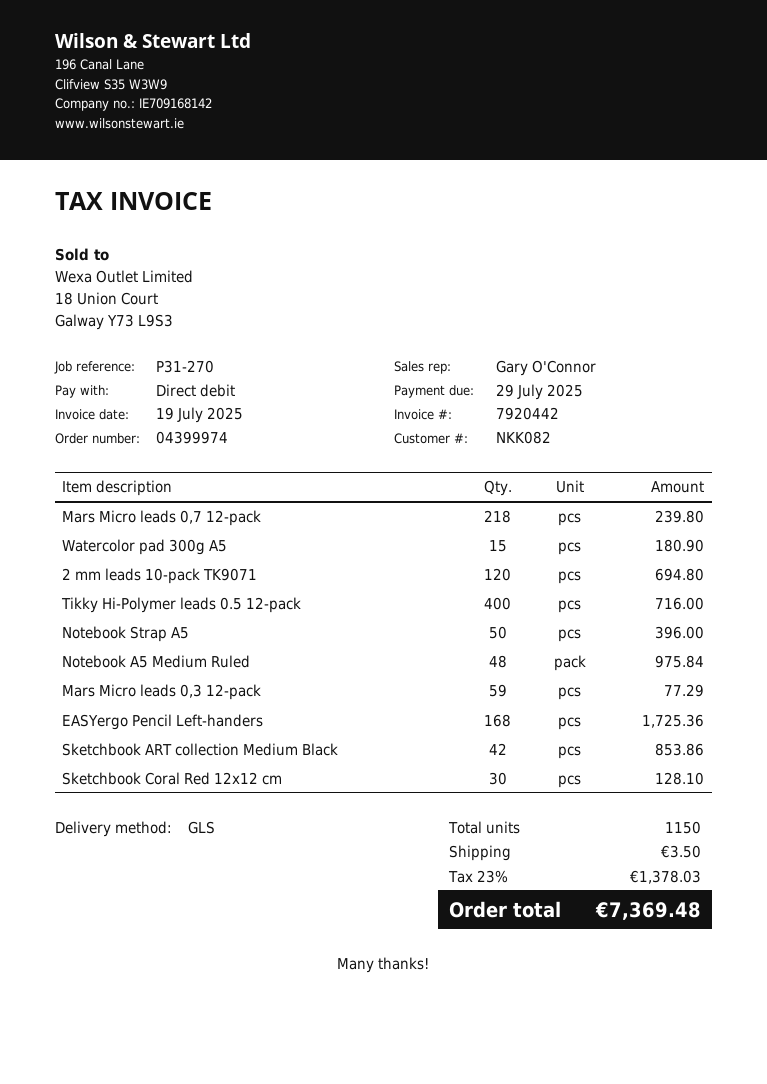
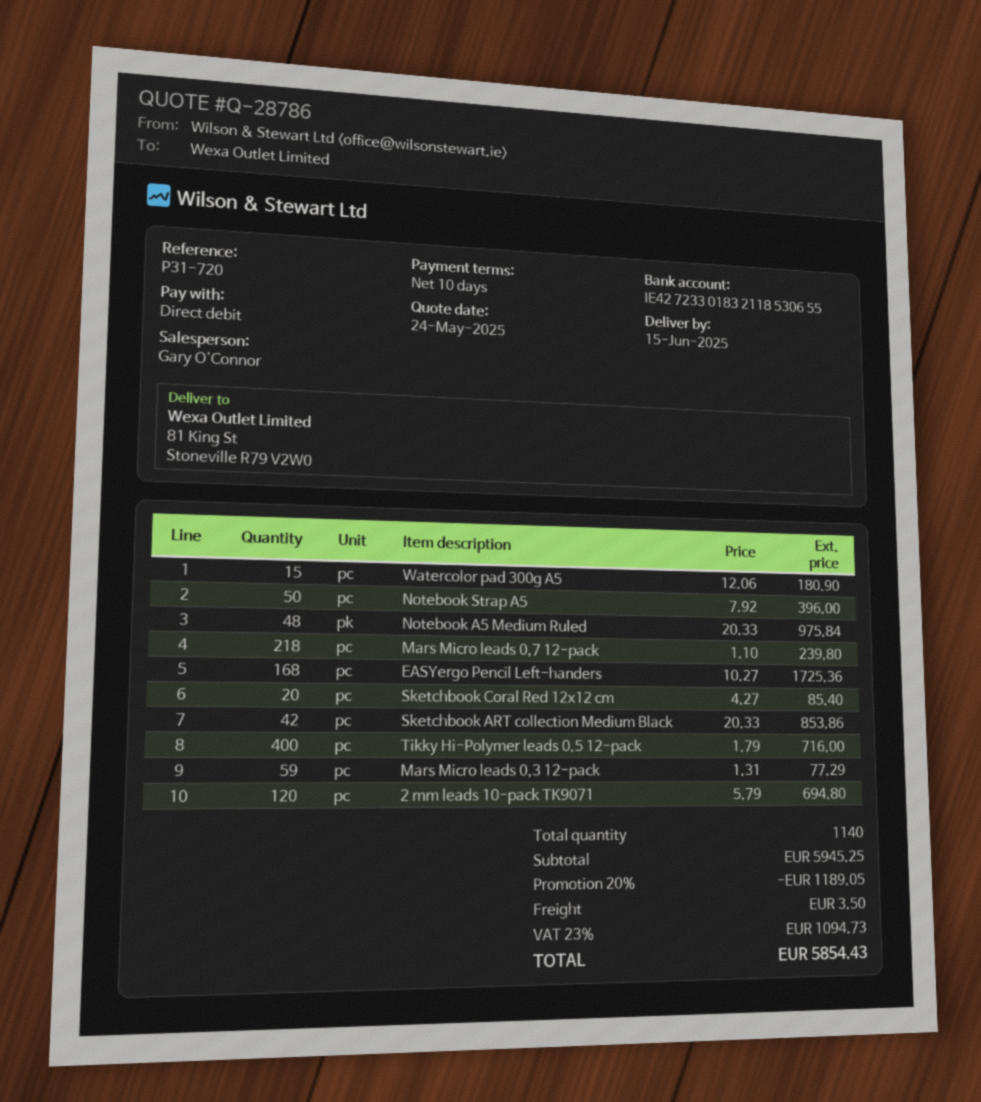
reference: P31-270 -> P31-720
Sketchbook Coral Red 12x12 cm: 30 for 128.10 -> 20 for 85.40
total quantity: 1150 -> 1140
discount: none -> 20% = 1189.05
tax: 23% = 1378.03 -> 23% = 1094.73
total: 7369.48 -> 5854.43

